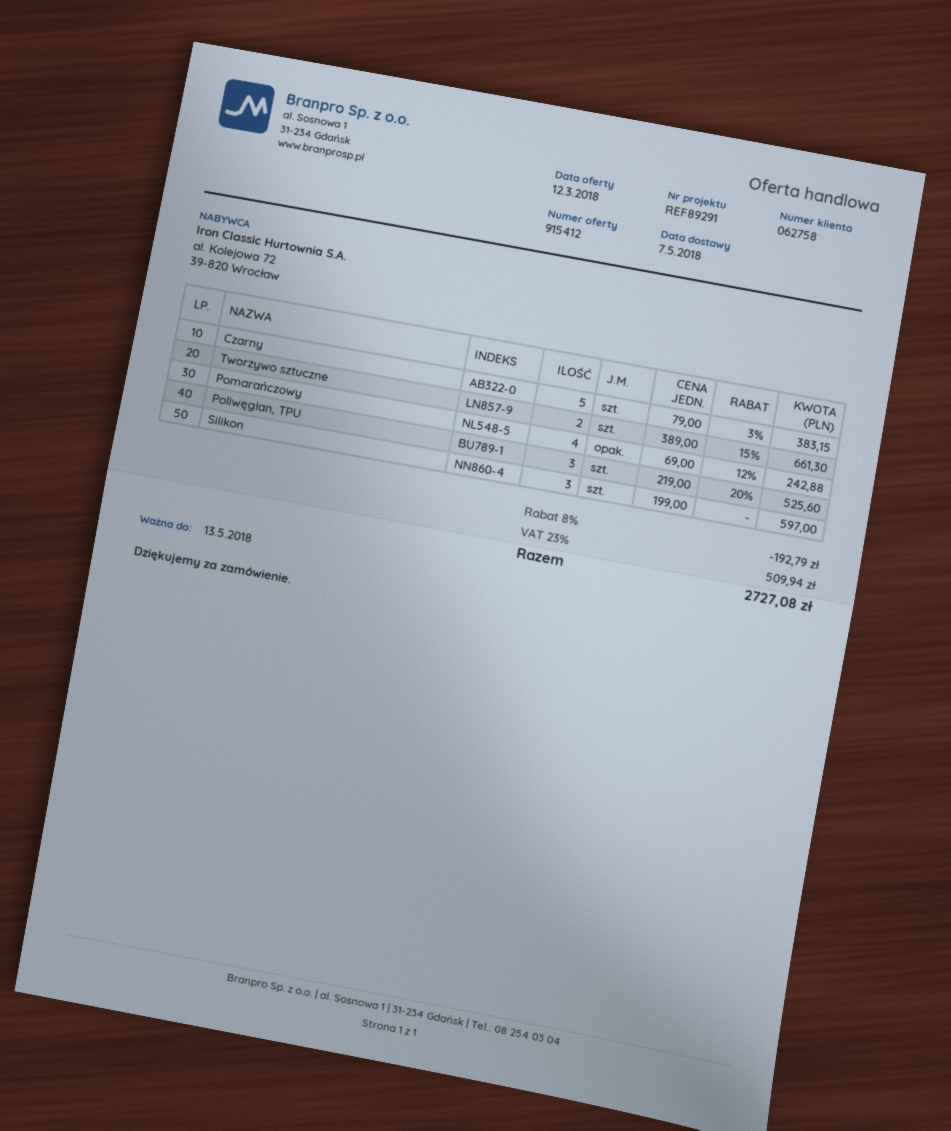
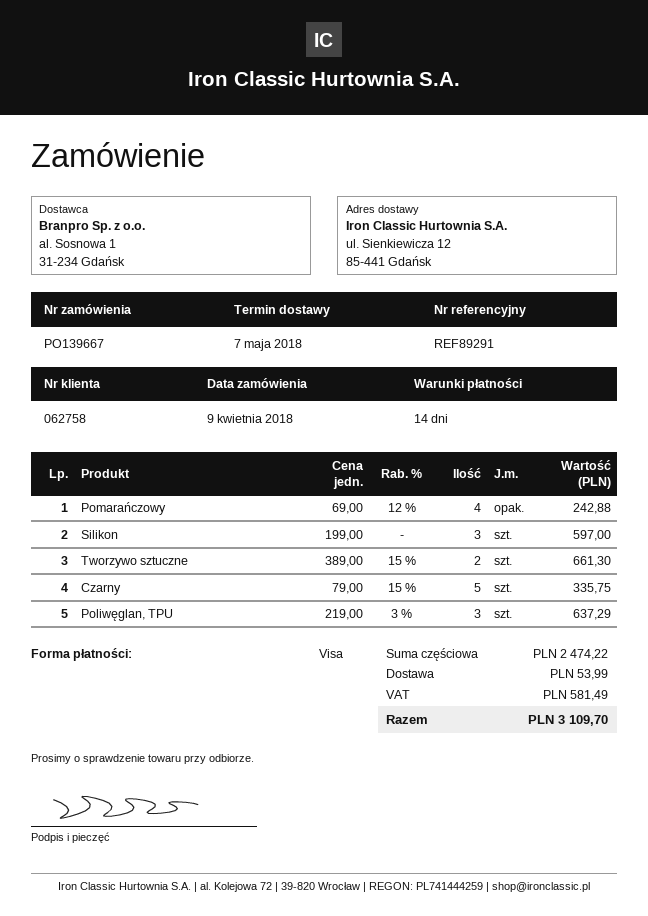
Czarny: 5 x 79.00 - 3% = 383.15 -> 5 x 79.00 - 15% = 335.75
Poliwęglan, TPU: 3 x 219.00 - 20% = 525.60 -> 3 x 219.00 - 3% = 637.29
discount: 8% = 192.79 -> none
shipping: none -> 53.99
tax: 509.94 -> 581.49
total: 2727.08 -> 3109.70

